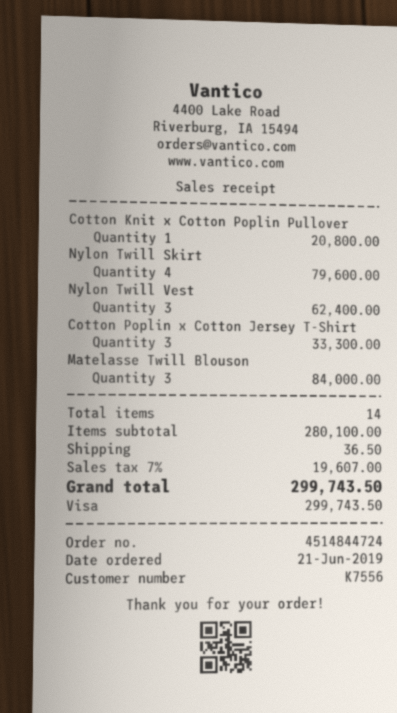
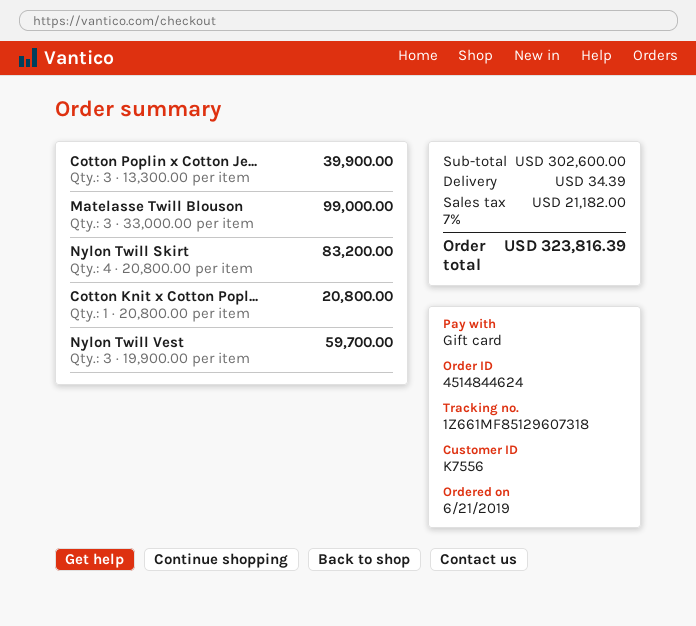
order number: 4514844724 -> 4514844624
payment method: Visa -> gift card
Nylon Twill Skirt: 4 for 79600.00 -> 4 for 83200.00
Nylon Twill Vest: 3 for 62400.00 -> 3 for 59700.00
Cotton Poplin x Cotton Jersey T-Shirt: 3 for 33300.00 -> 3 for 39900.00
Matelasse Twill Blouson: 3 for 84000.00 -> 3 for 99000.00
subtotal: 280100.00 -> 302600.00
shipping: 36.50 -> 34.39
tax: 7% = 19607.00 -> 7% = 21182.00
total: 299743.50 -> 323816.39

